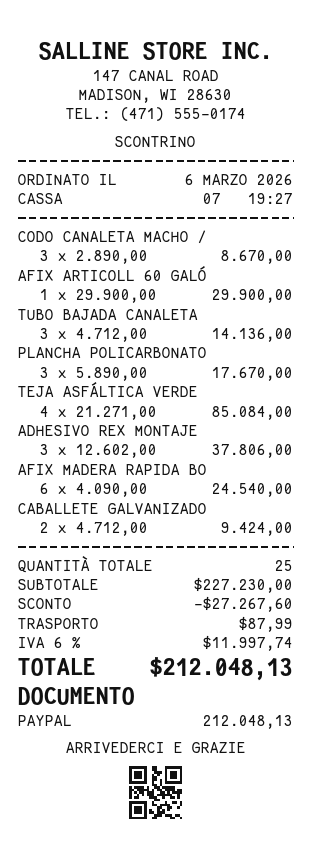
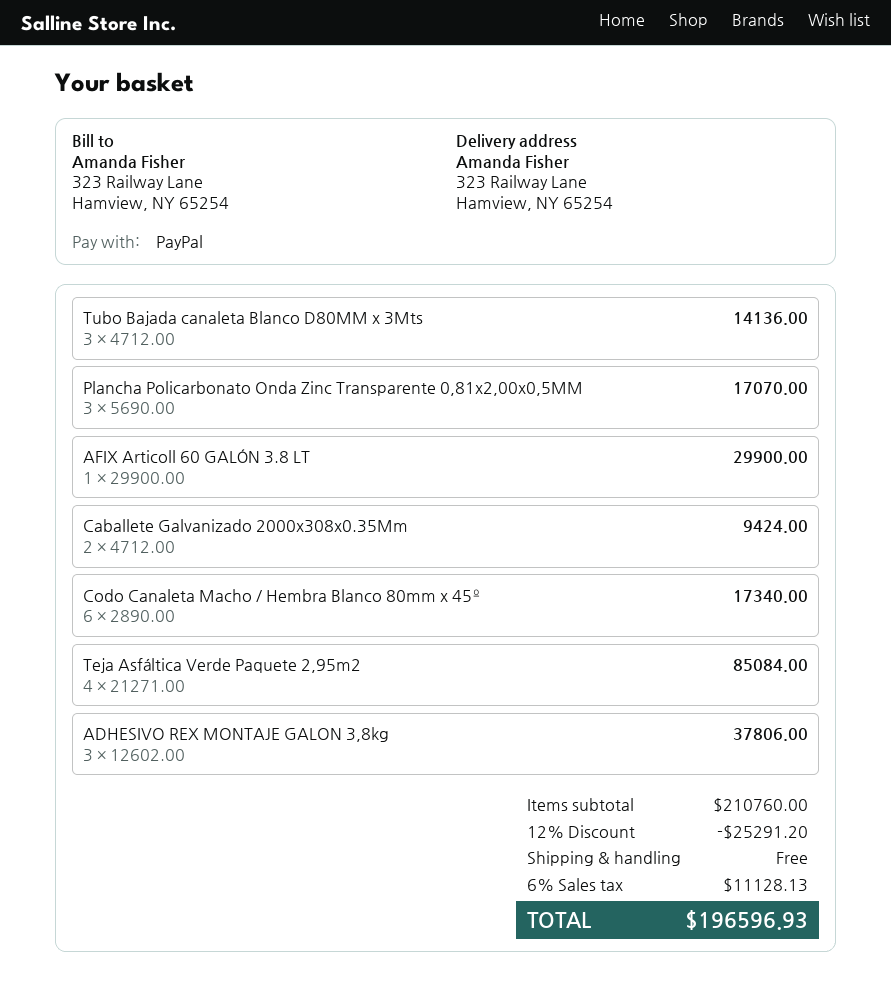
CODO CANALETA MACHO /: 3 x 2890.00 = 8670.00 -> 6 x 2890.00 = 17340.00
PLANCHA POLICARBONATO: 3 x 5890.00 = 17670.00 -> 3 x 5690.00 = 17070.00
AFIX MADERA RAPIDA BO: 6 x 4090.00 = 24540.00 -> none
subtotal: 227230.00 -> 210760.00
discount: 27267.60 -> 25291.20
shipping: 87.99 -> 0.00
tax: 6% = 11997.74 -> 6% = 11128.13
total: 212048.13 -> 196596.93

